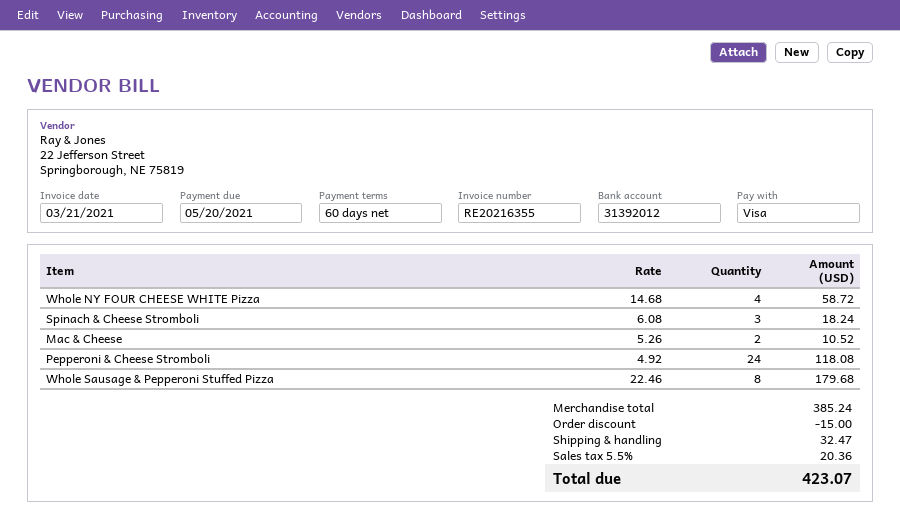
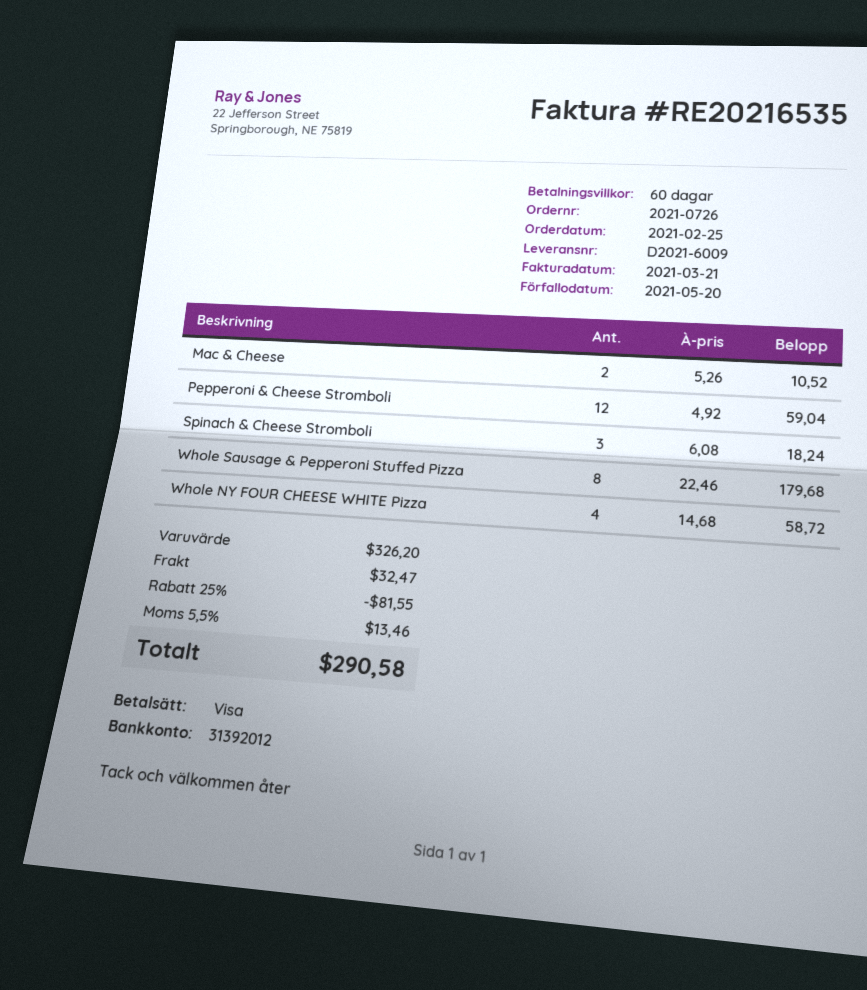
invoice number: RE20216355 -> RE20216535
Pepperoni & Cheese Stromboli: 24 x 4.92 = 118.08 -> 12 x 4.92 = 59.04
subtotal: 385.24 -> 326.20
discount: 15.00 -> 81.55
tax: 5.5% = 20.36 -> 5.5% = 13.46
total: 423.07 -> 290.58

